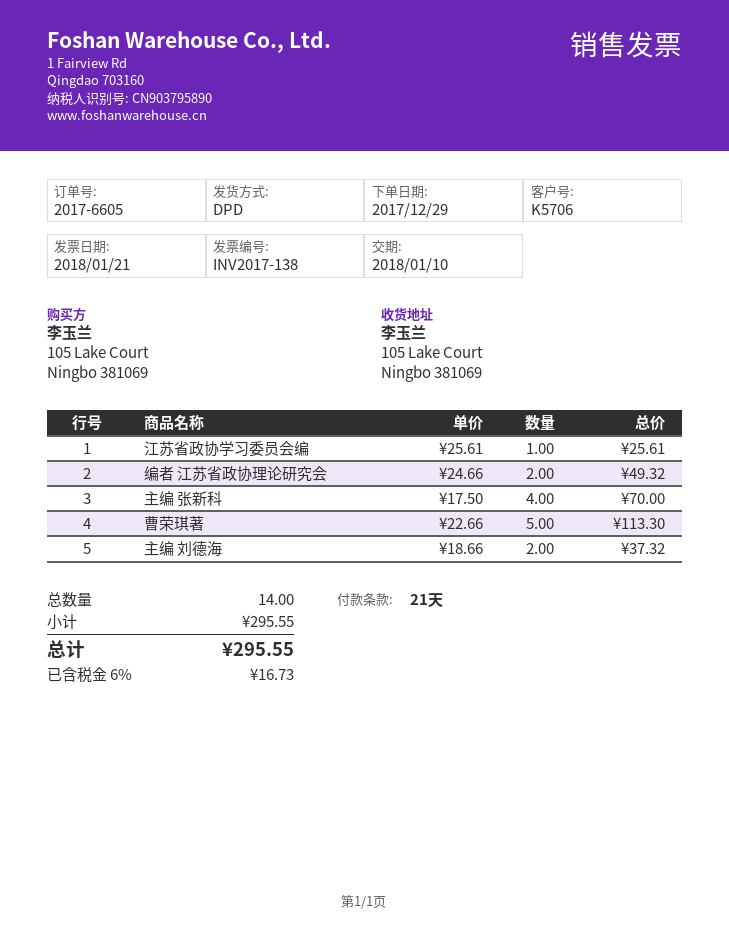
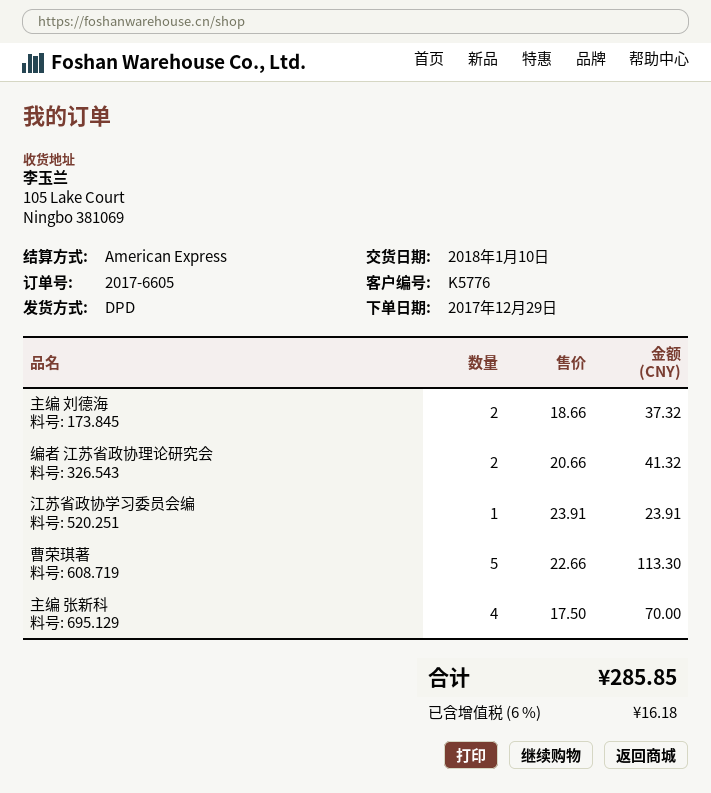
customer number: K5706 -> K5776
江苏省政协学习委员会编: 1 x 25.61 = 25.61 -> 1 x 23.91 = 23.91
编者 江苏省政协理论研究会: 2 x 24.66 = 49.32 -> 2 x 20.66 = 41.32
tax: 6% = 16.73 -> 6% = 16.18
total: 295.55 -> 285.85

